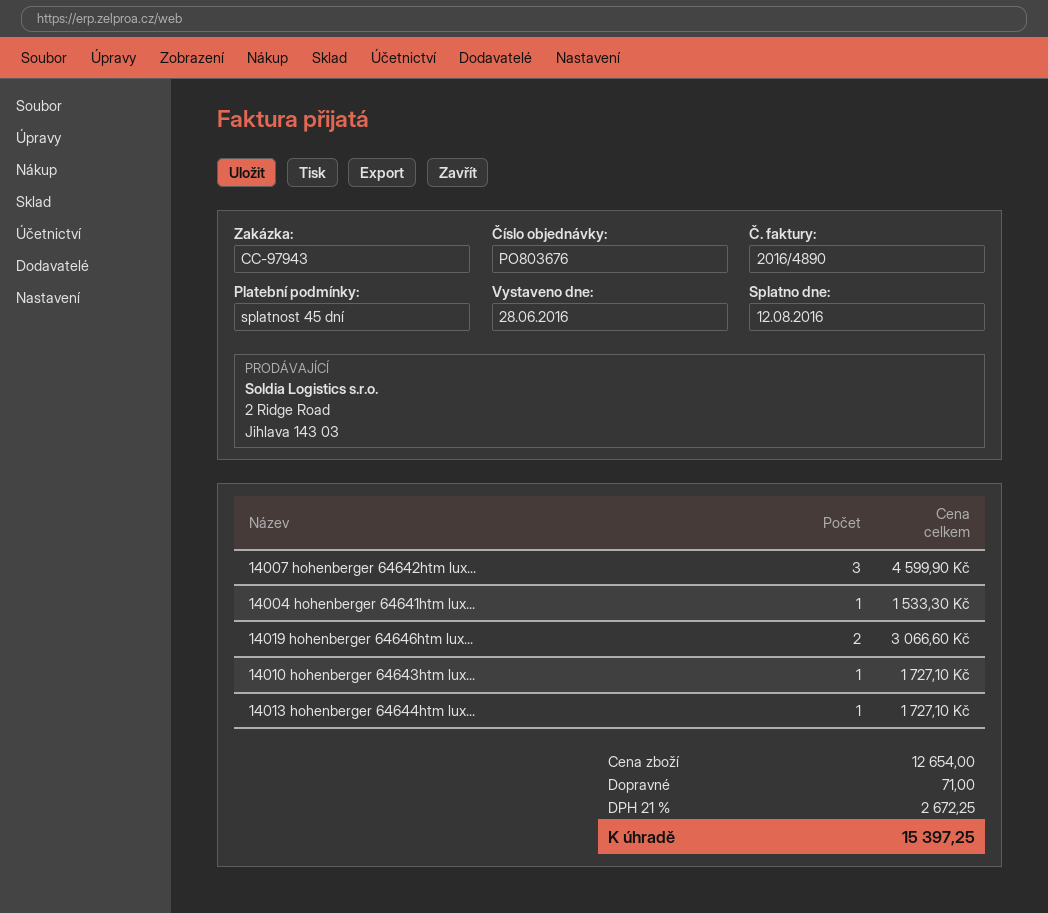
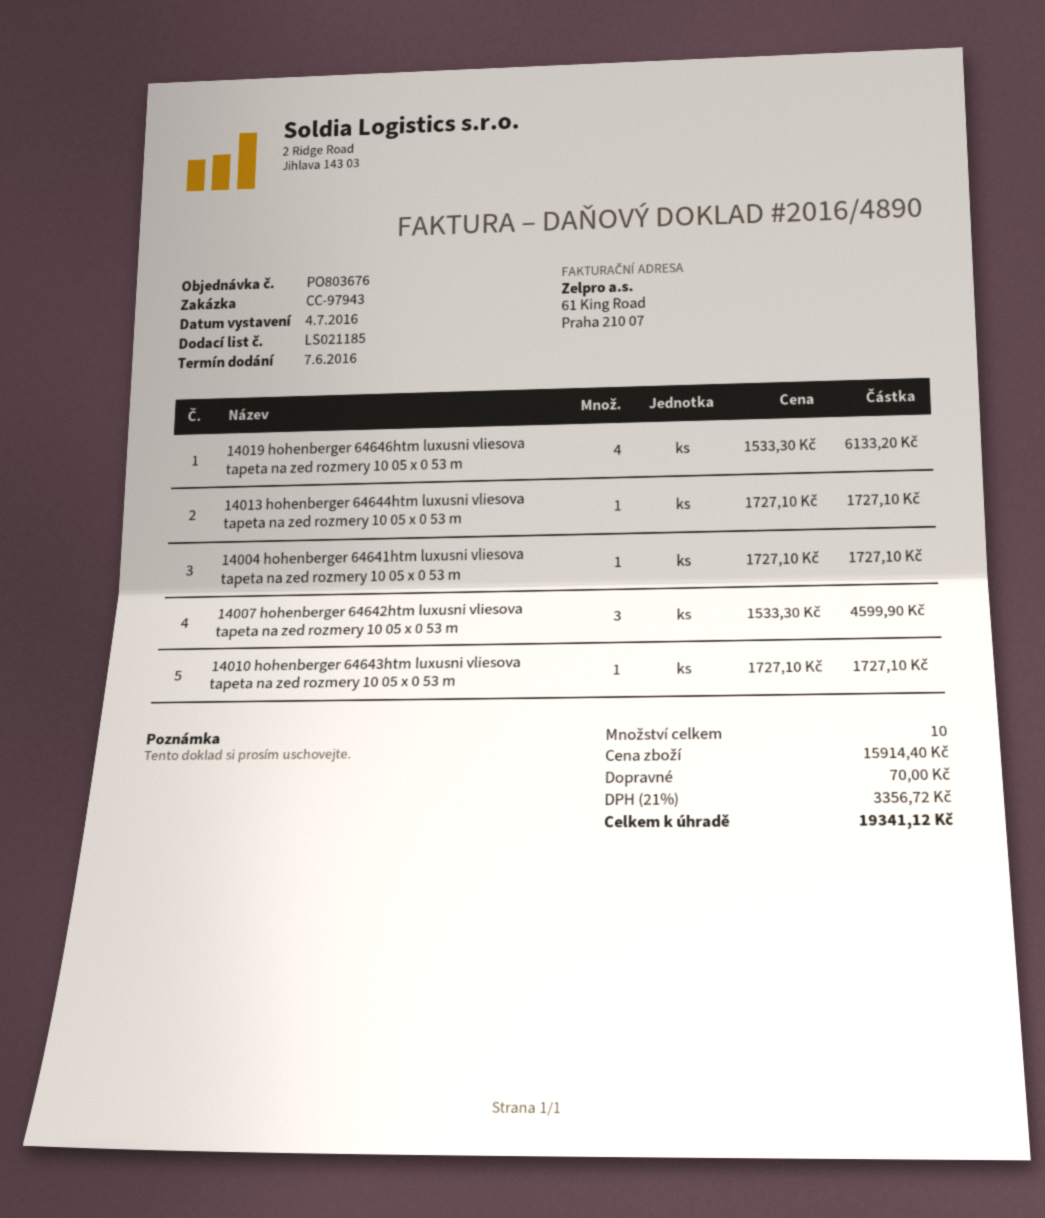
invoice date: 2016-06-28 -> 2016-07-04
14004 hohenberger 64641htm lux...: 1 for 1533.30 -> 1 for 1727.10
14019 hohenberger 64646htm lux...: 2 for 3066.60 -> 4 for 6133.20
subtotal: 12654.00 -> 15914.40
shipping: 71.00 -> 70.00
tax: 21% = 2672.25 -> 21% = 3356.72
total: 15397.25 -> 19341.12

